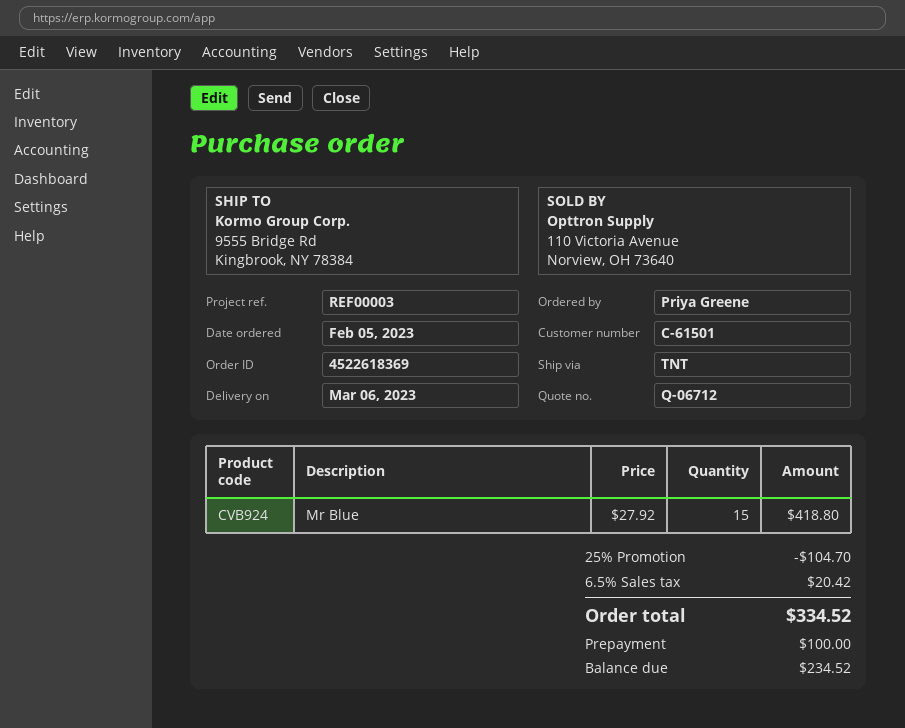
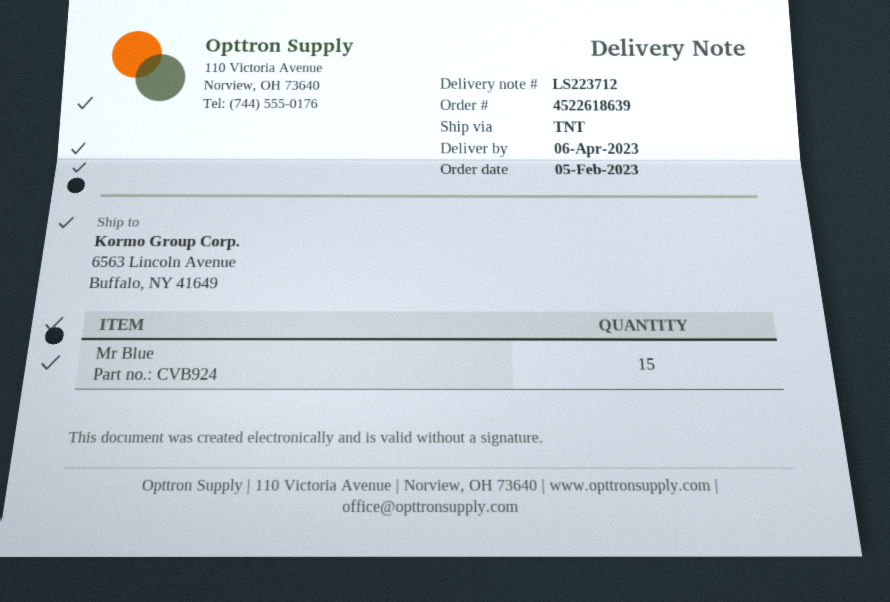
order number: 4522618369 -> 4522618639
delivery date: 2023-03-06 -> 2023-04-06
ship to: 9555 Bridge Rd, Kingbrook, NY 78384 -> 6563 Lincoln Avenue, Buffalo, NY 41649

